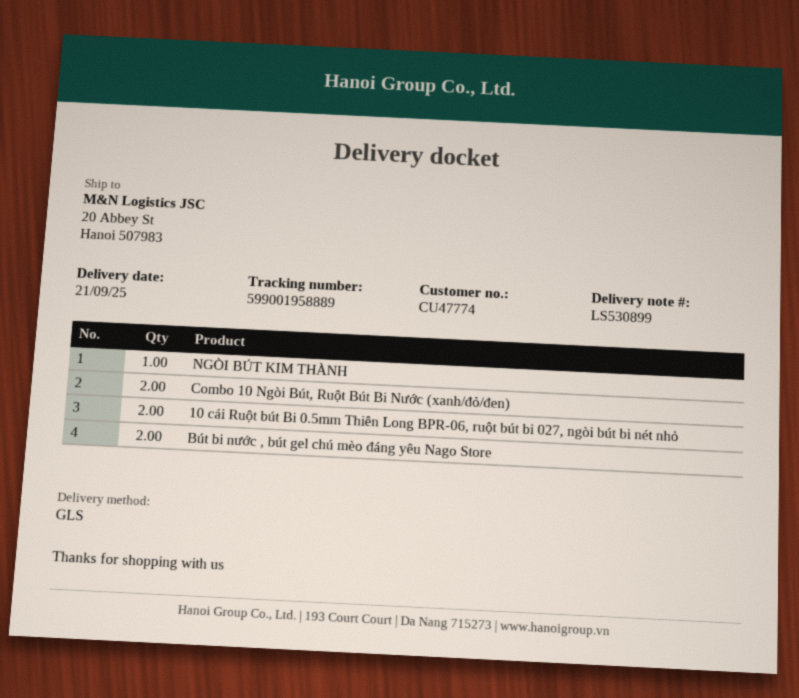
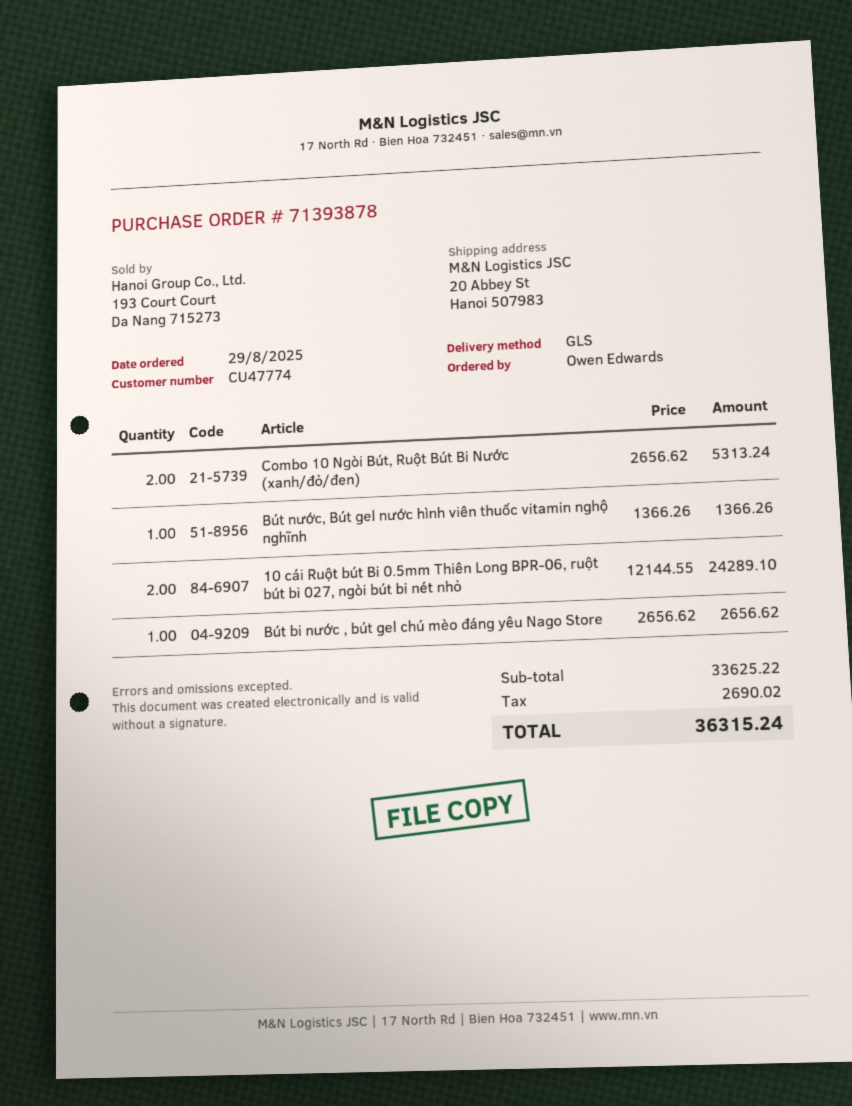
NGÒI BÚT KIM THÀNH: 1 -> none
Bút bi nước , bút gel chú mèo đáng yêu Nago Store: 2 -> 1
Bút nước, Bút gel nước hình viên thuốc vitamin nghộ nghĩnh: none -> 1

